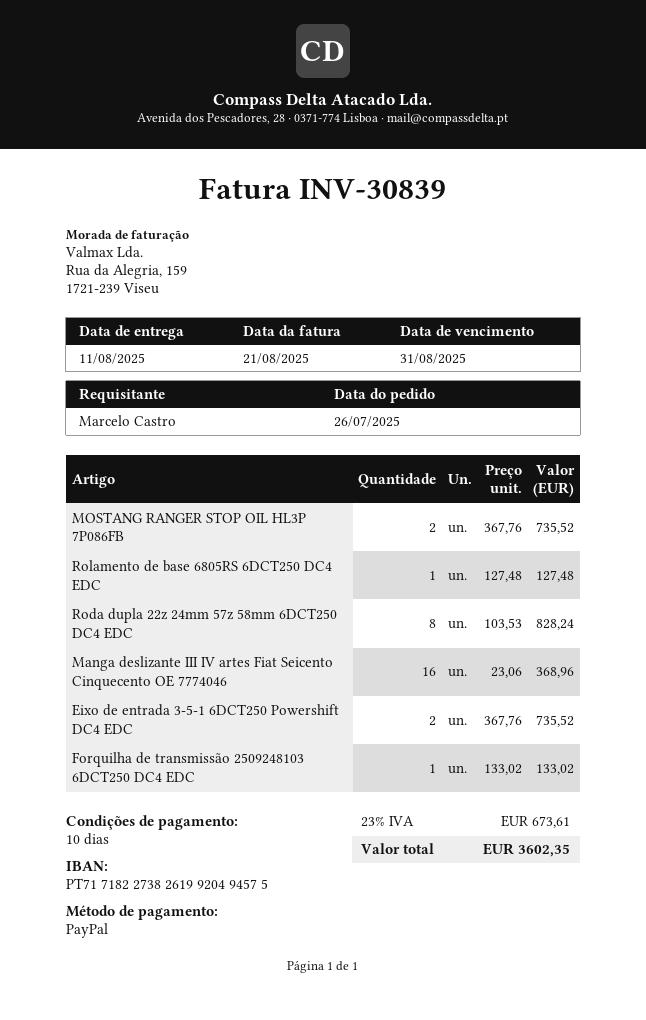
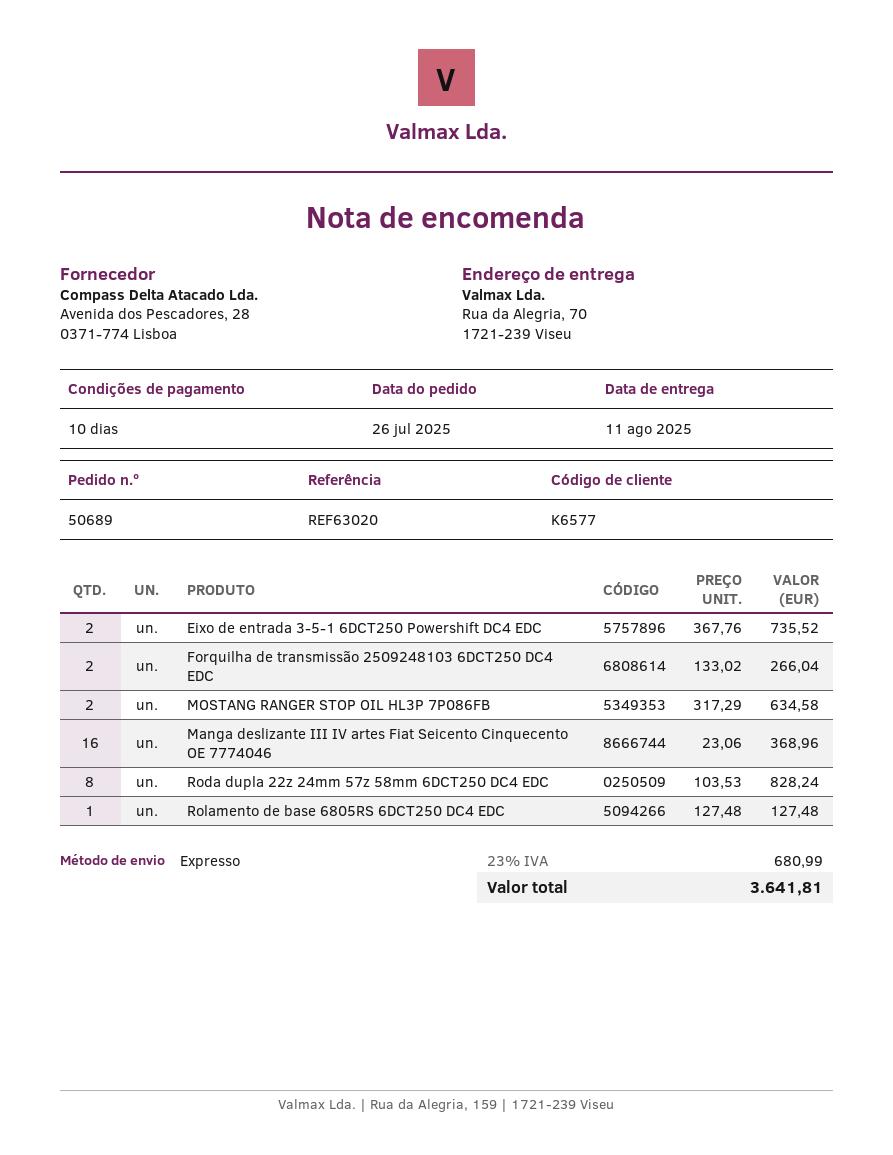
MOSTANG RANGER STOP OIL HL3P 7P086FB: 2 x 367.76 = 735.52 -> 2 x 317.29 = 634.58
Forquilha de transmissão 2509248103 6DCT250 DC4 EDC: 1 x 133.02 = 133.02 -> 2 x 133.02 = 266.04
tax: 23% = 673.61 -> 23% = 680.99
total: 3602.35 -> 3641.81

